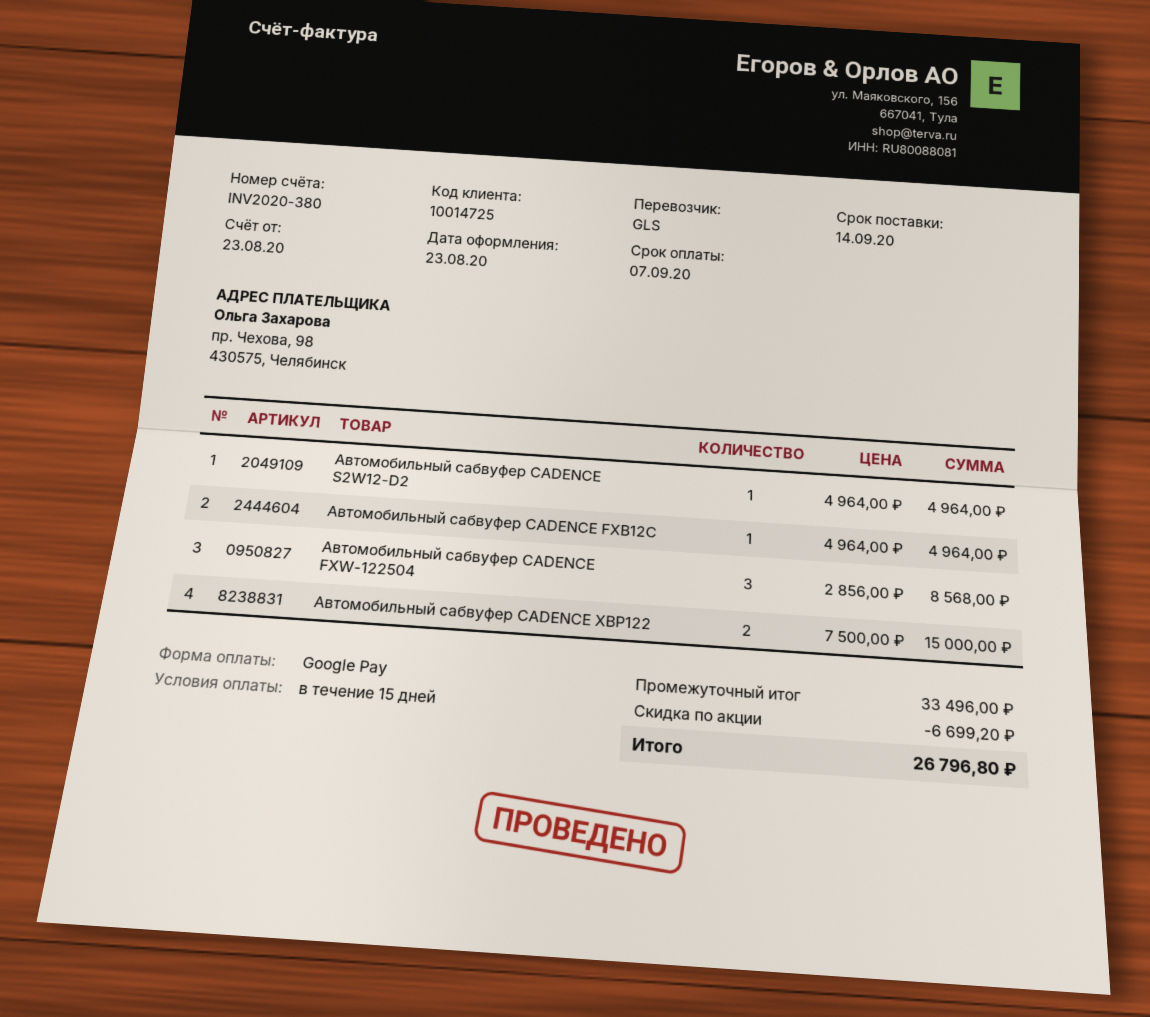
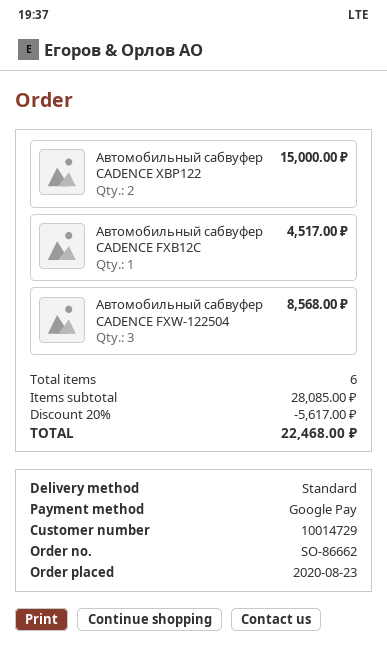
customer number: 10014725 -> 10014729
shipping method: GLS -> standard
Автомобильный сабвуфер CADENCE S2W12-D2: 1 for 4964.00 -> none
Автомобильный сабвуфер CADENCE FXB12С: 1 for 4964.00 -> 1 for 4517.00
subtotal: 33496.00 -> 28085.00
discount: 6699.20 -> 5617.00
total: 26796.80 -> 22468.00

